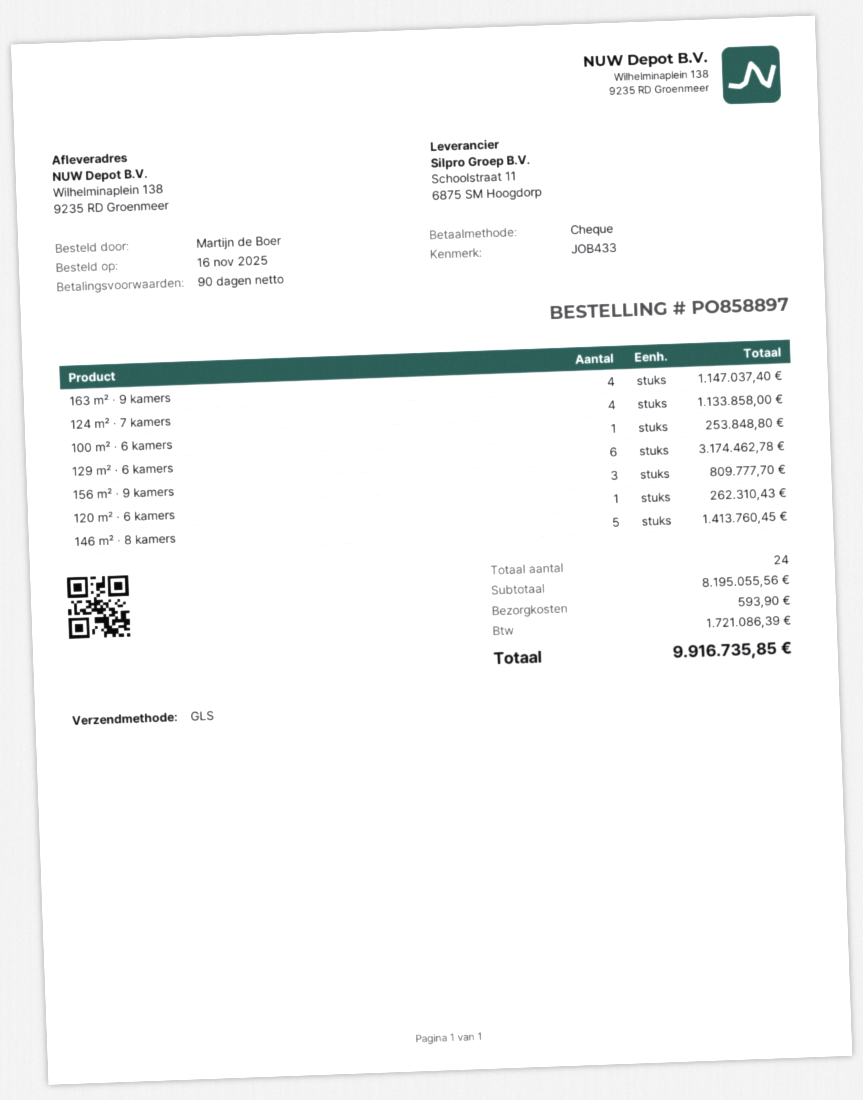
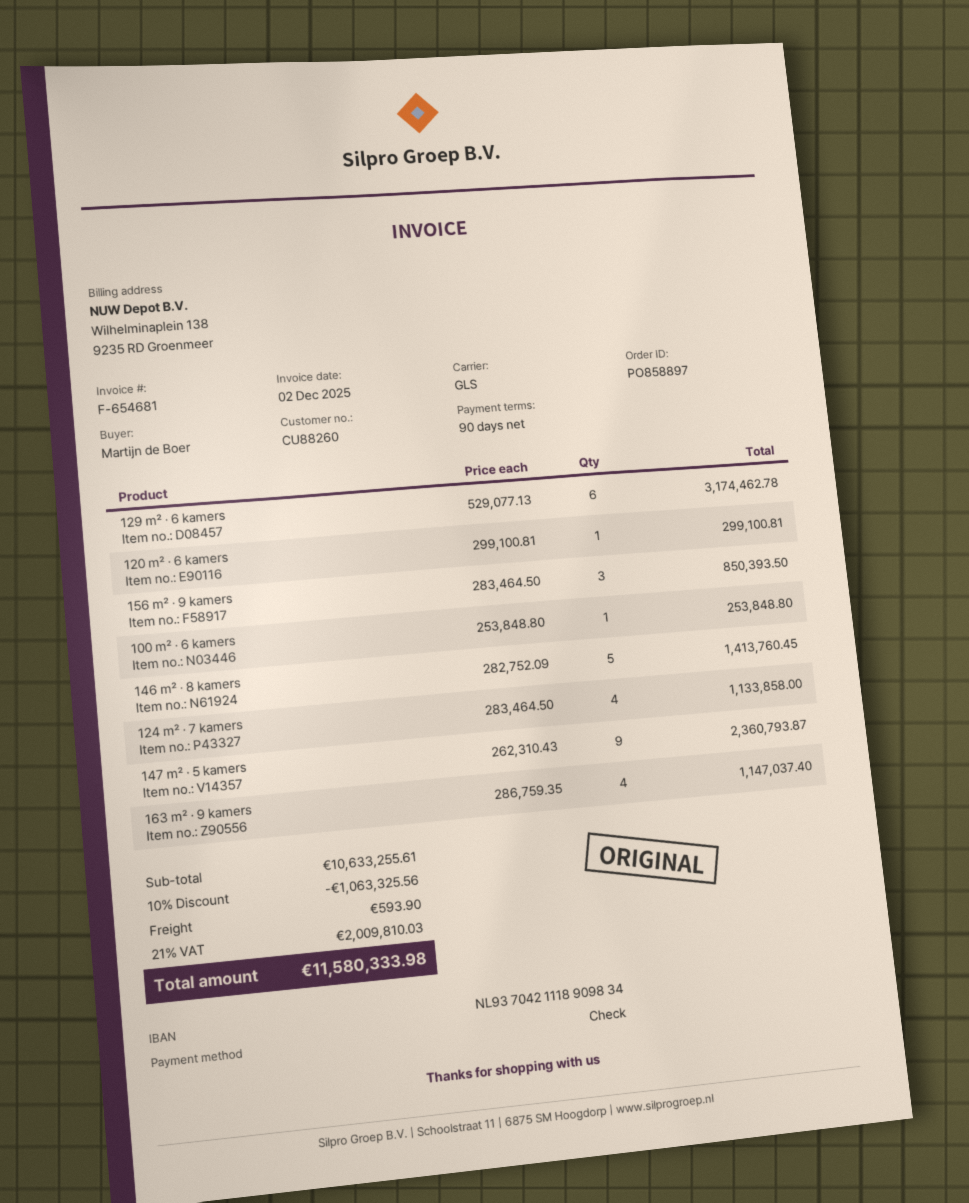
156 m² · 9 kamers: 3 for 809777.70 -> 3 for 850393.50
120 m² · 6 kamers: 1 for 262310.43 -> 1 for 299100.81
147 m² · 5 kamers: none -> 9 for 2360793.87
subtotal: 8195055.56 -> 10633255.61
discount: none -> 10% = 1063325.56
tax: 1721086.39 -> 2009810.03
total: 9916735.85 -> 11580333.98

